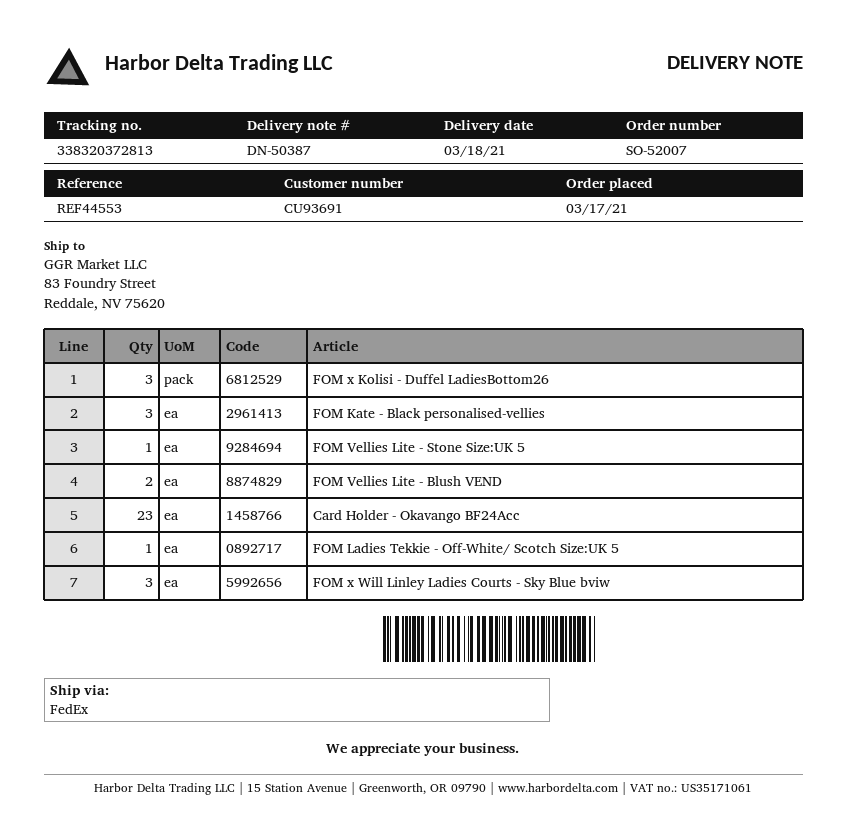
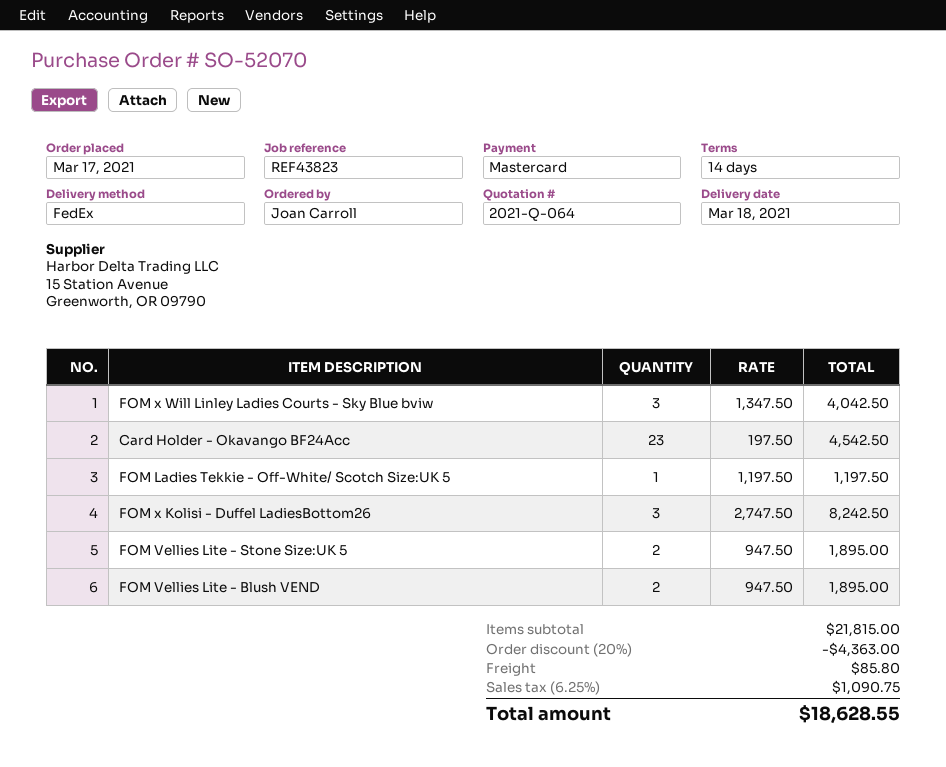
order number: SO-52007 -> SO-52070
reference: REF44553 -> REF43823
FOM Kate - Black personalised-vellies: 3 -> none
FOM Vellies Lite - Stone Size:UK 5: 1 -> 2

